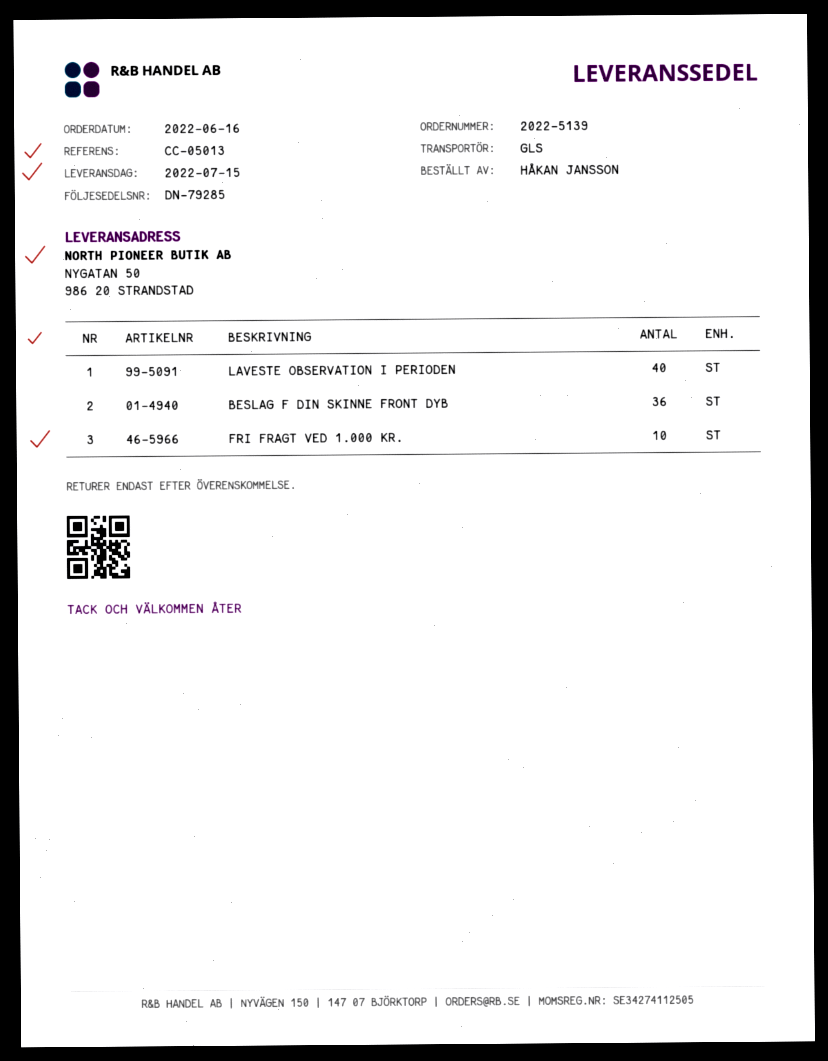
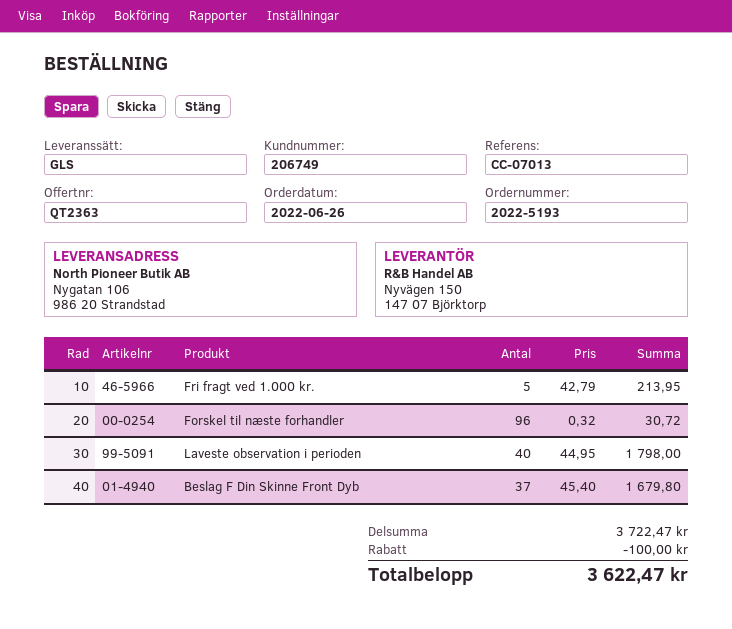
order number: 2022-5139 -> 2022-5193
order date: 2022-06-16 -> 2022-06-26
reference: CC-05013 -> CC-07013
ship to: NYGATAN 50, 986 20 STRANDSTAD -> Nygatan 106, 986 20 Strandstad
BESLAG F DIN SKINNE FRONT DYB: 36 -> 37
FRI FRAGT VED 1.000 KR.: 10 -> 5
Forskel til næste forhandler: none -> 96

